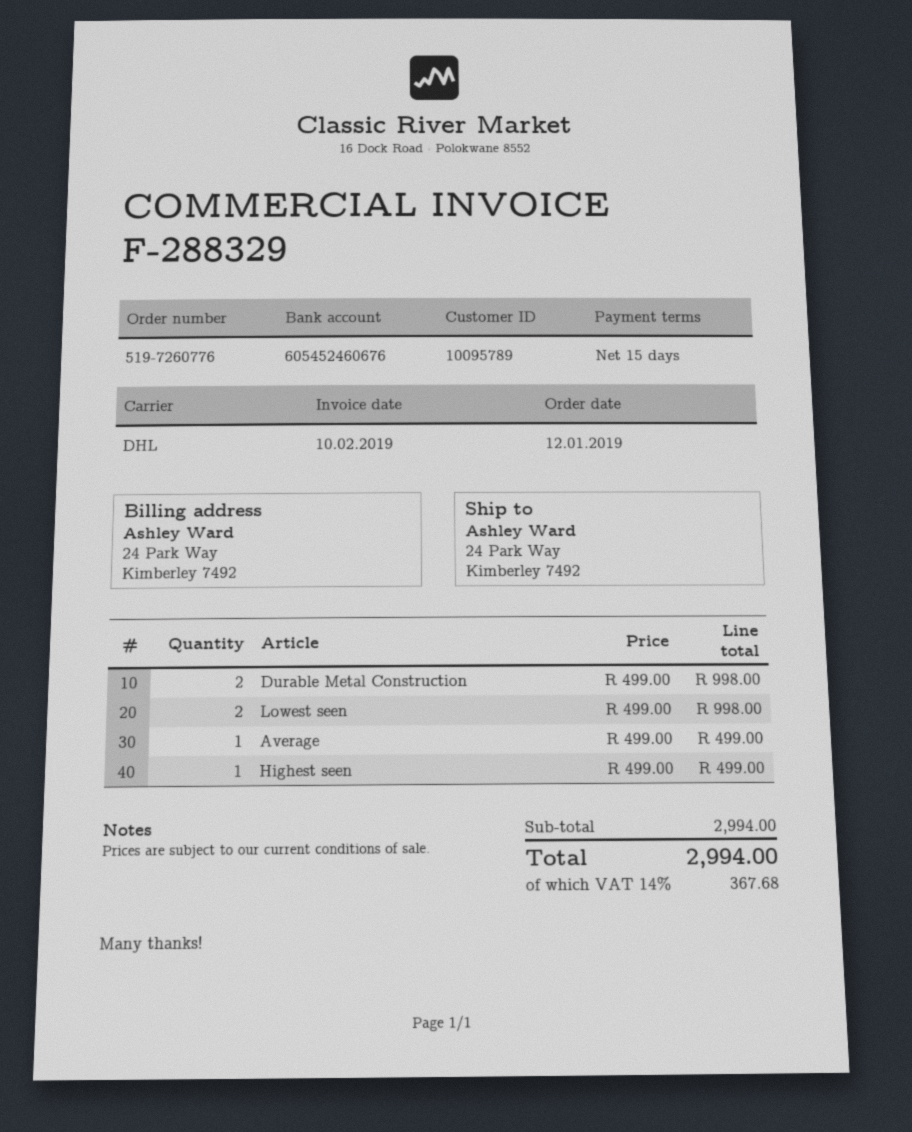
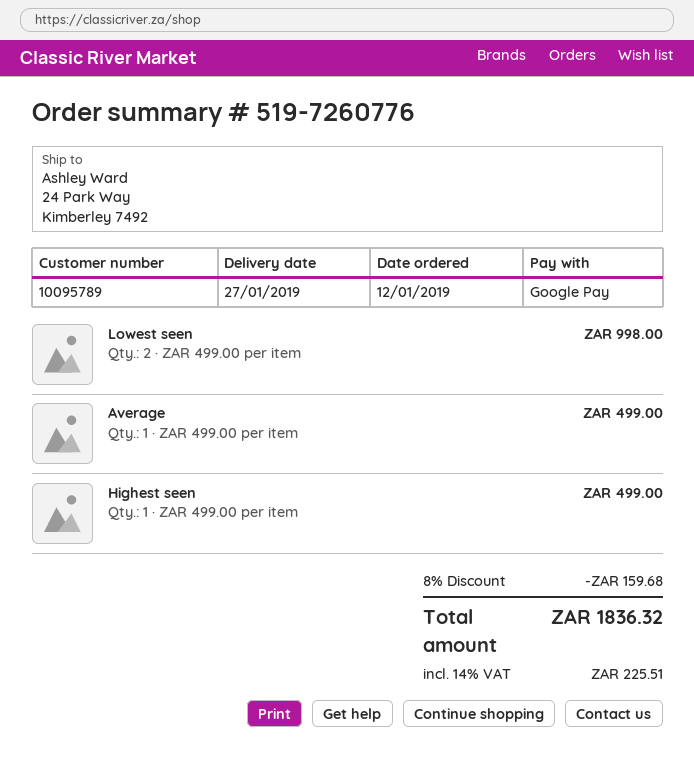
Durable Metal Construction: 2 x 499.00 = 998.00 -> none
discount: none -> 8% = 159.68
tax: 14% = 367.68 -> 14% = 225.51
total: 2994.00 -> 1836.32

